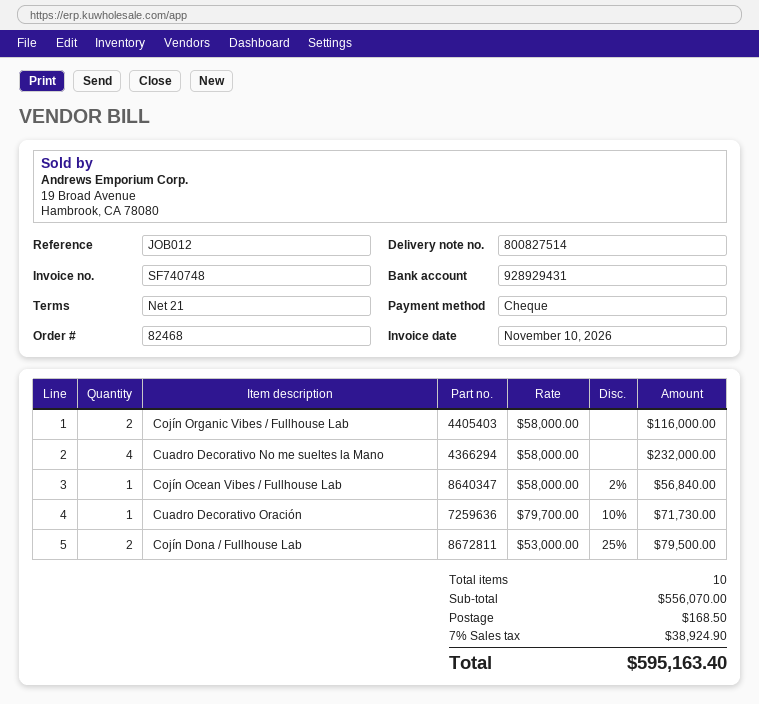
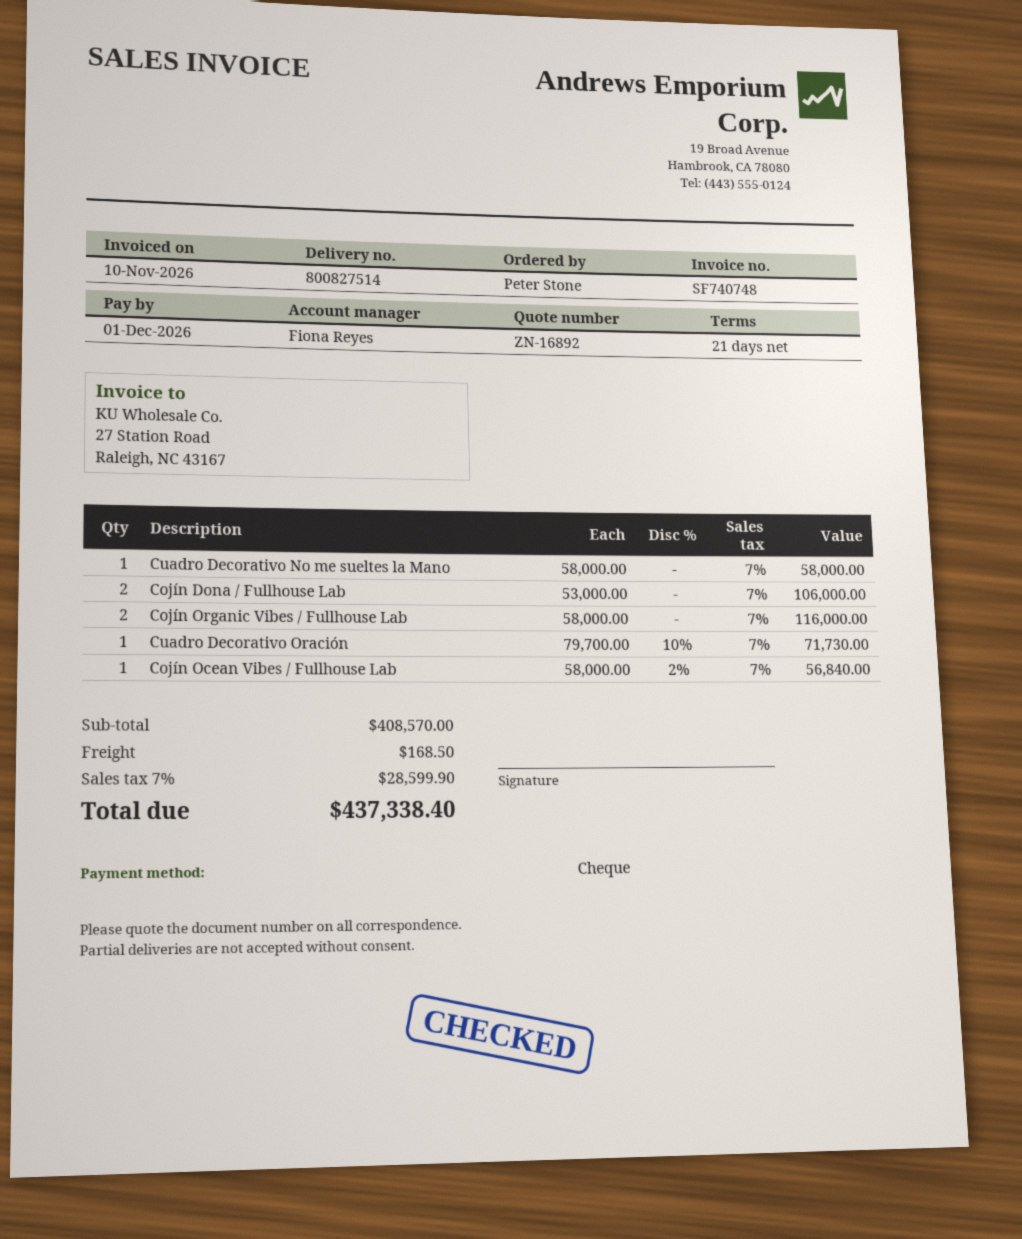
Cuadro Decorativo No me sueltes la Mano: 4 x 58000.00 = 232000.00 -> 1 x 58000.00 = 58000.00
Cojín Dona / Fullhouse Lab: 2 x 53000.00 - 25% = 79500.00 -> 2 x 53000.00 = 106000.00
subtotal: 556070.00 -> 408570.00
tax: 7% = 38924.90 -> 7% = 28599.90
total: 595163.40 -> 437338.40

